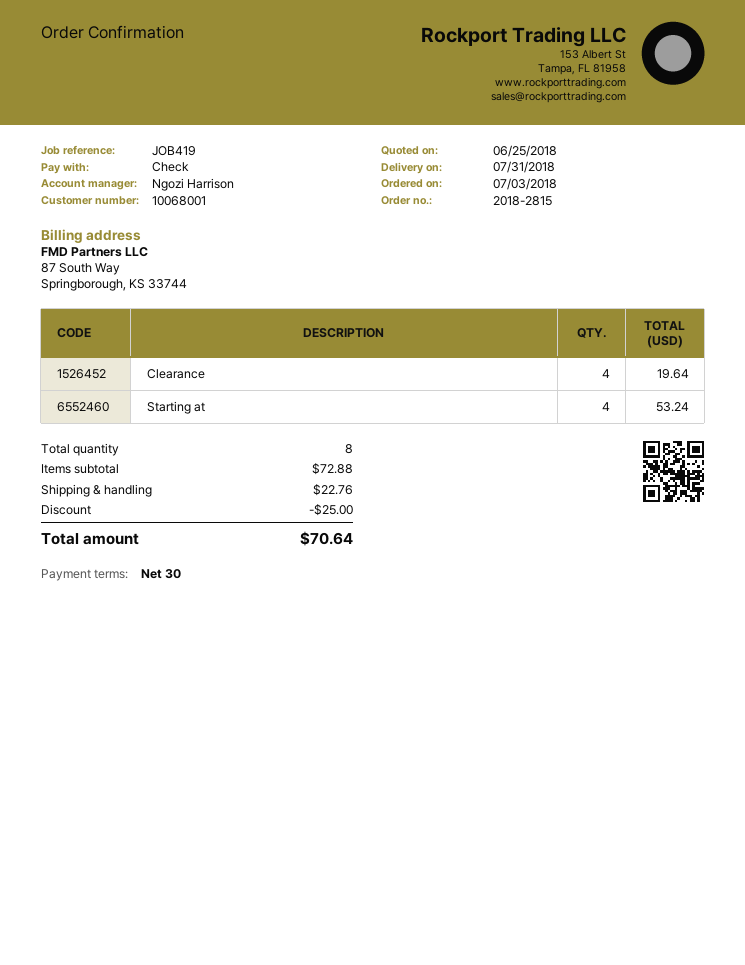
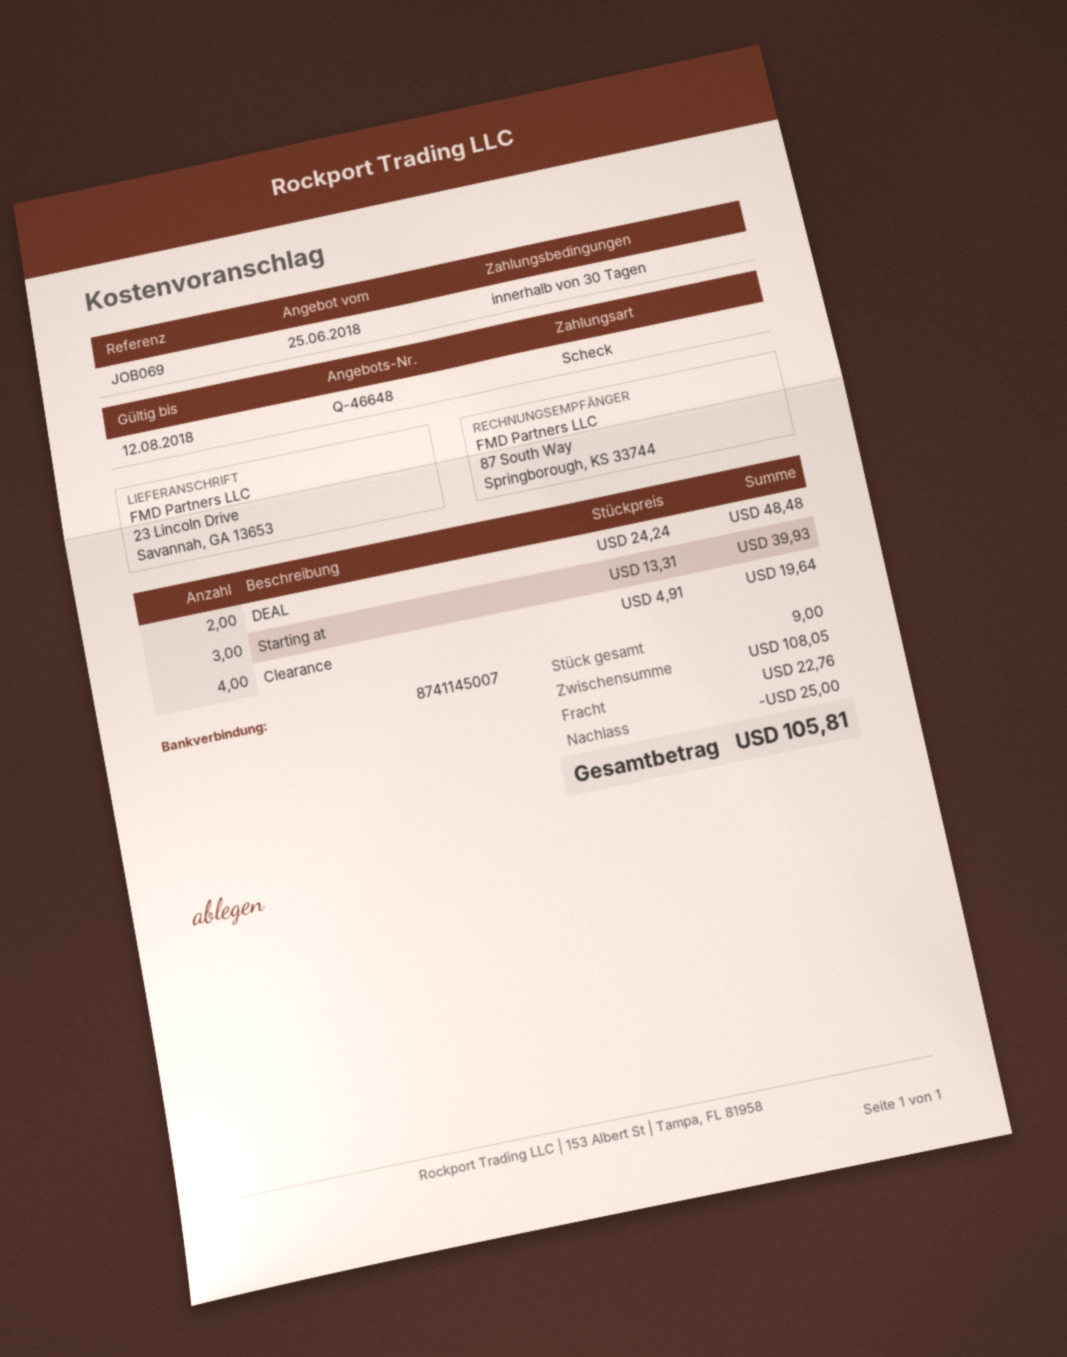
reference: JOB419 -> JOB069
Starting at: 4 for 53.24 -> 3 for 39.93
DEAL: none -> 2 for 48.48
total quantity: 8 -> 9
subtotal: 72.88 -> 108.05
total: 70.64 -> 105.81

